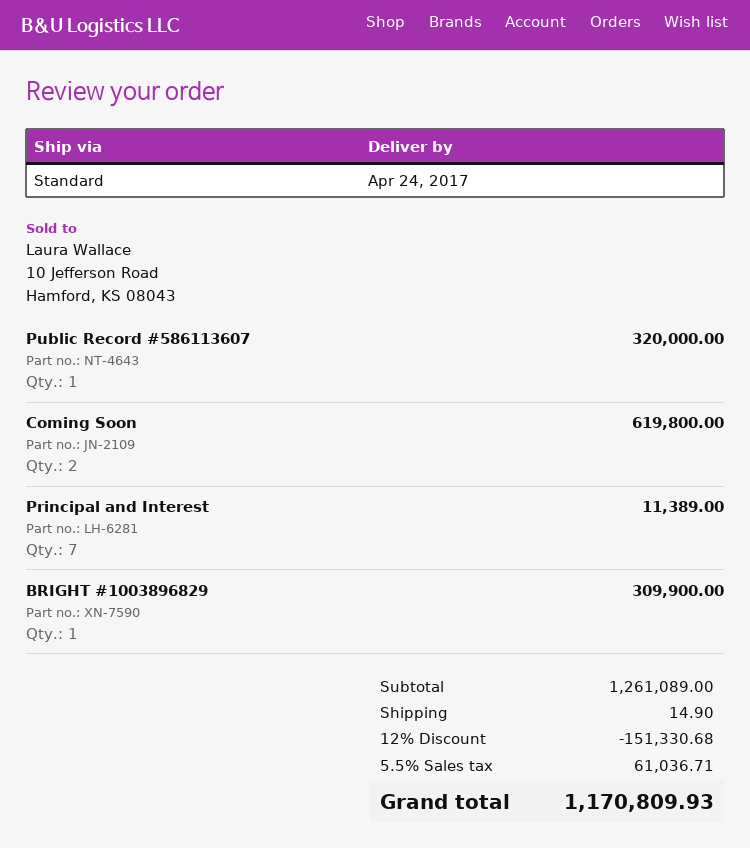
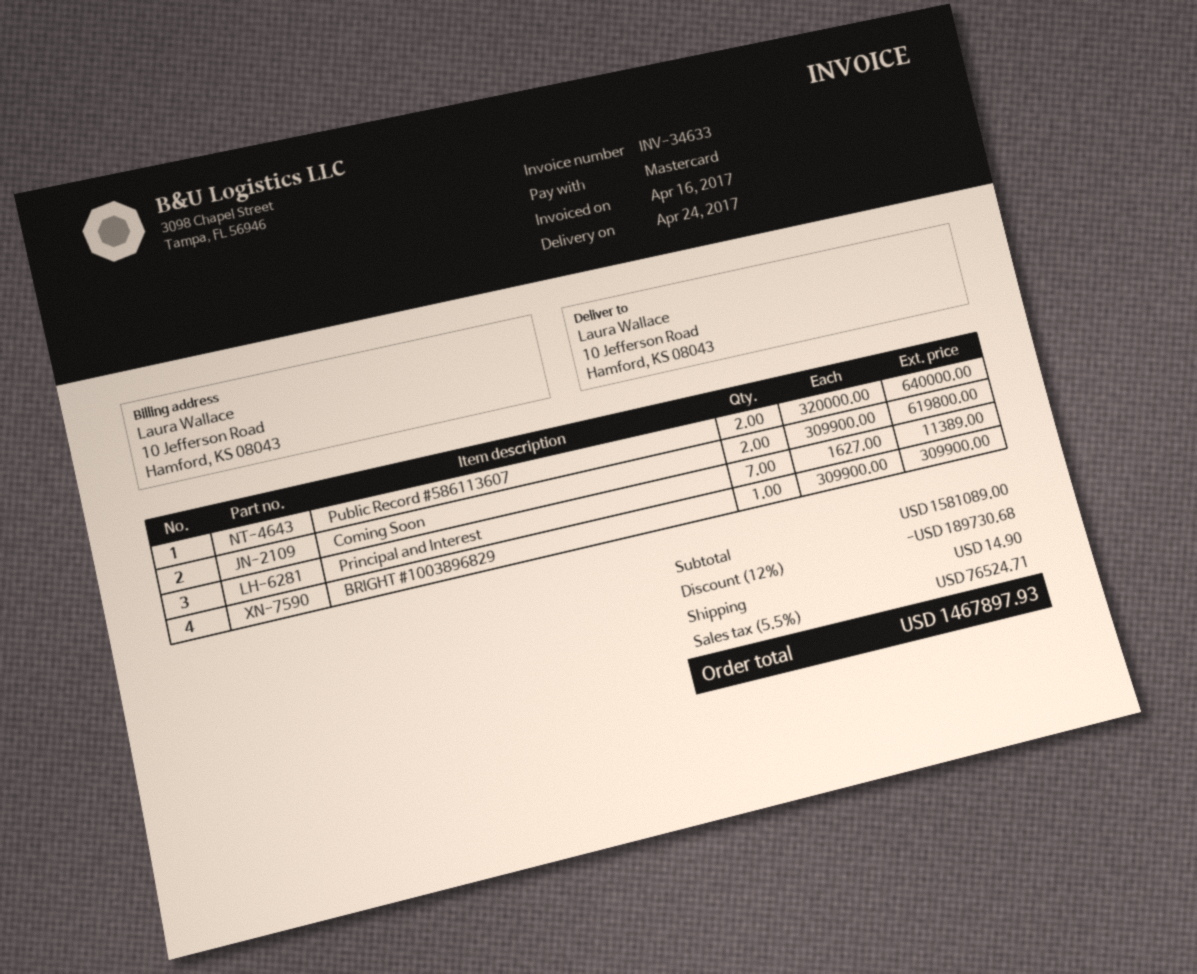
Public Record #586113607: 1 for 320000.00 -> 2 for 640000.00
subtotal: 1261089.00 -> 1581089.00
discount: 12% = 151330.68 -> 12% = 189730.68
tax: 5.5% = 61036.71 -> 5.5% = 76524.71
total: 1170809.93 -> 1467897.93

